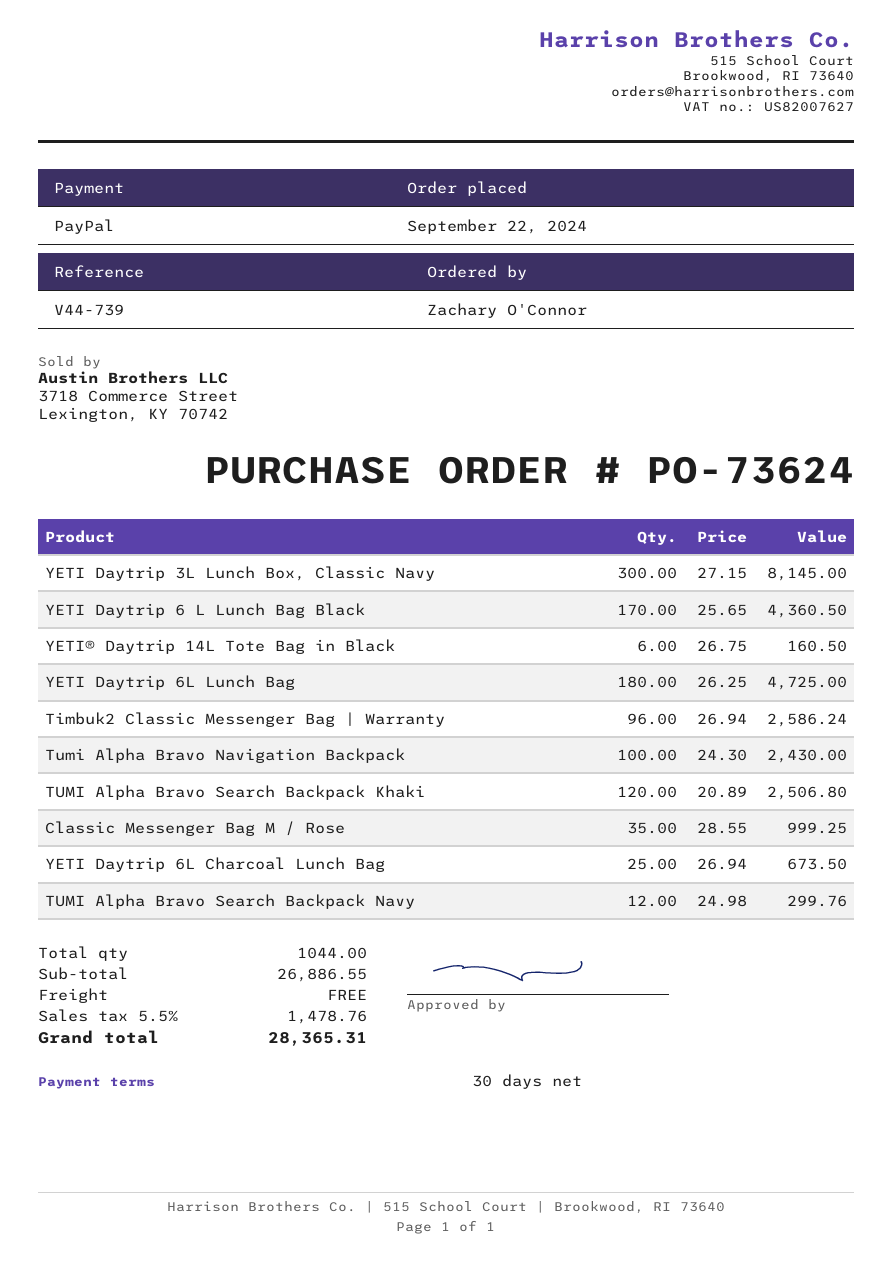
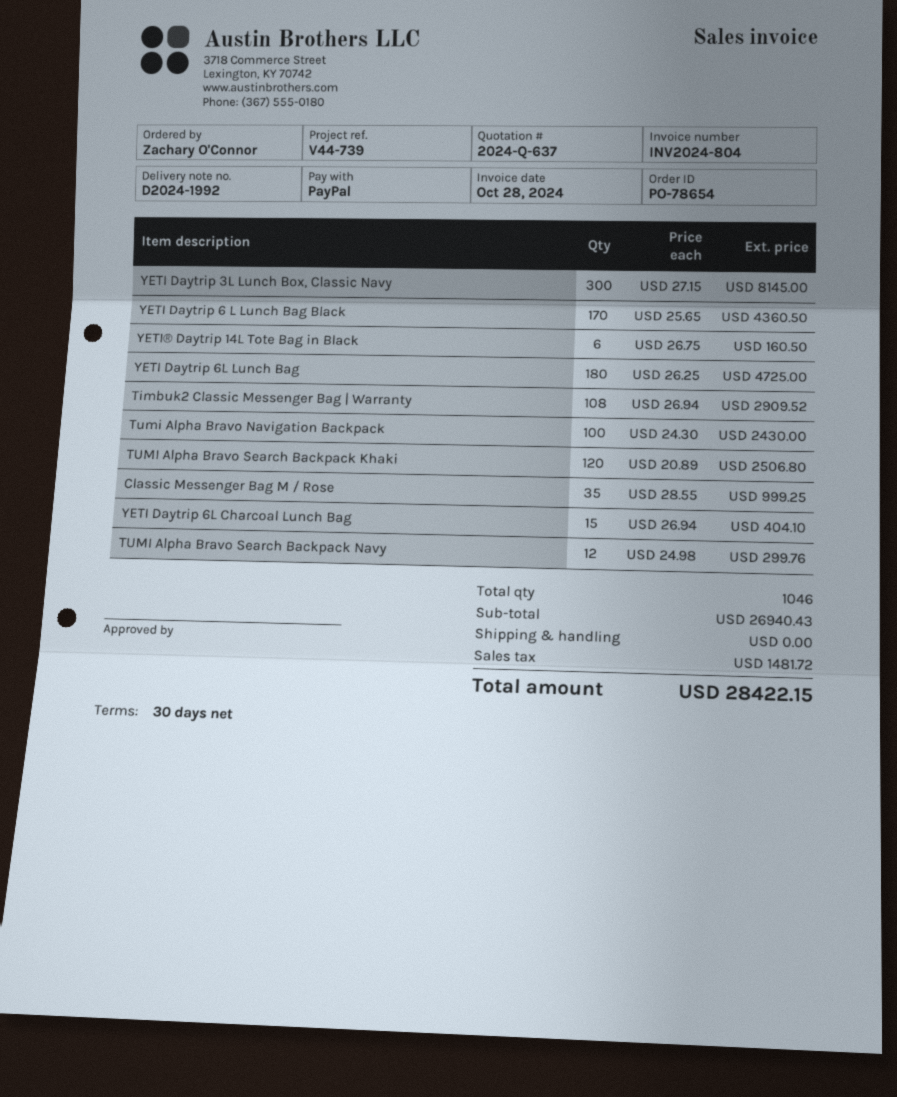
order number: PO-73624 -> PO-78654
Timbuk2 Classic Messenger Bag | Warranty: 96 x 26.94 = 2586.24 -> 108 x 26.94 = 2909.52
YETI Daytrip 6L Charcoal Lunch Bag: 25 x 26.94 = 673.50 -> 15 x 26.94 = 404.10
total quantity: 1044 -> 1046
subtotal: 26886.55 -> 26940.43
tax: 1478.76 -> 1481.72
total: 28365.31 -> 28422.15

